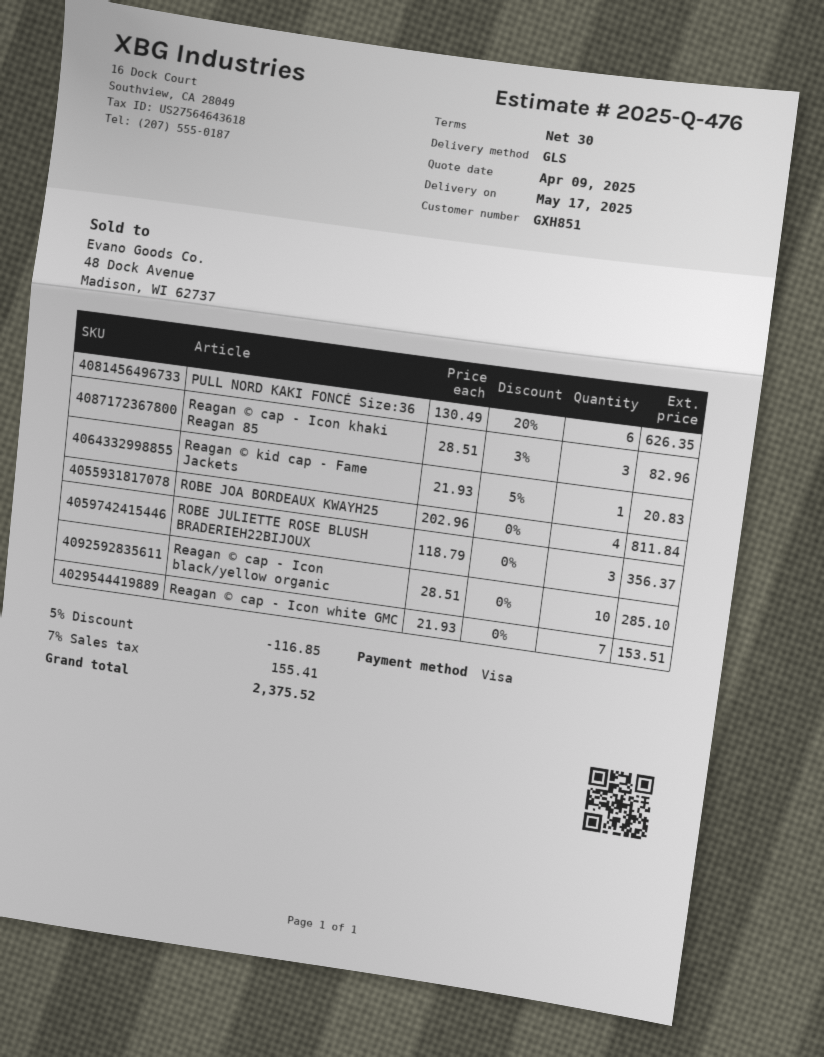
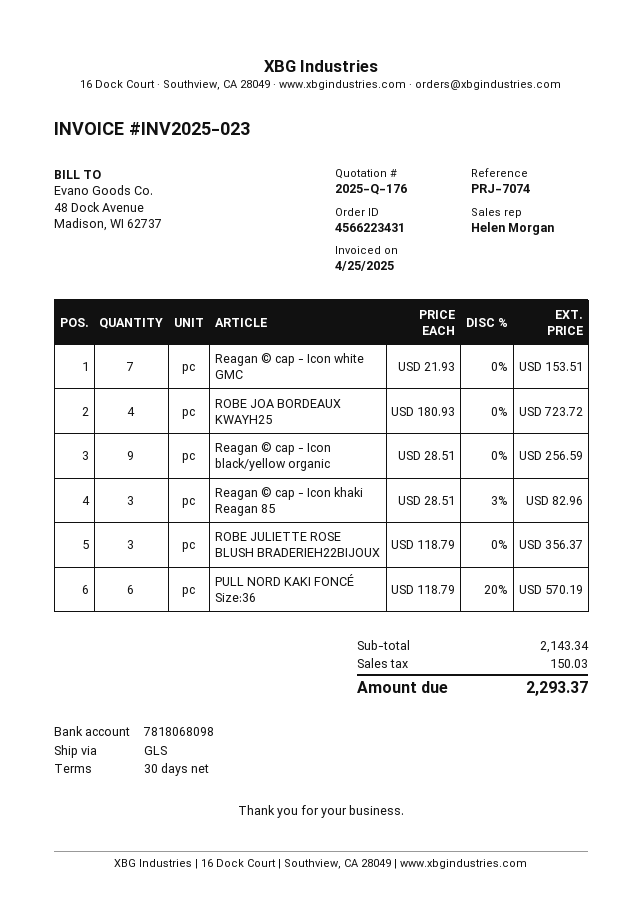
quote number: 2025-Q-476 -> 2025-Q-176
PULL NORD KAKI FONCÉ Size:36: 6 x 130.49 - 20% = 626.35 -> 6 x 118.79 - 20% = 570.19
Reagan © kid cap - Fame Jackets: 1 x 21.93 - 5% = 20.83 -> none
ROBE JOA BORDEAUX KWAYH25: 4 x 202.96 = 811.84 -> 4 x 180.93 = 723.72
Reagan © cap - Icon black/yellow organic: 10 x 28.51 = 285.10 -> 9 x 28.51 = 256.59
discount: 5% = 116.85 -> none
tax: 155.41 -> 150.03
total: 2375.52 -> 2293.37

